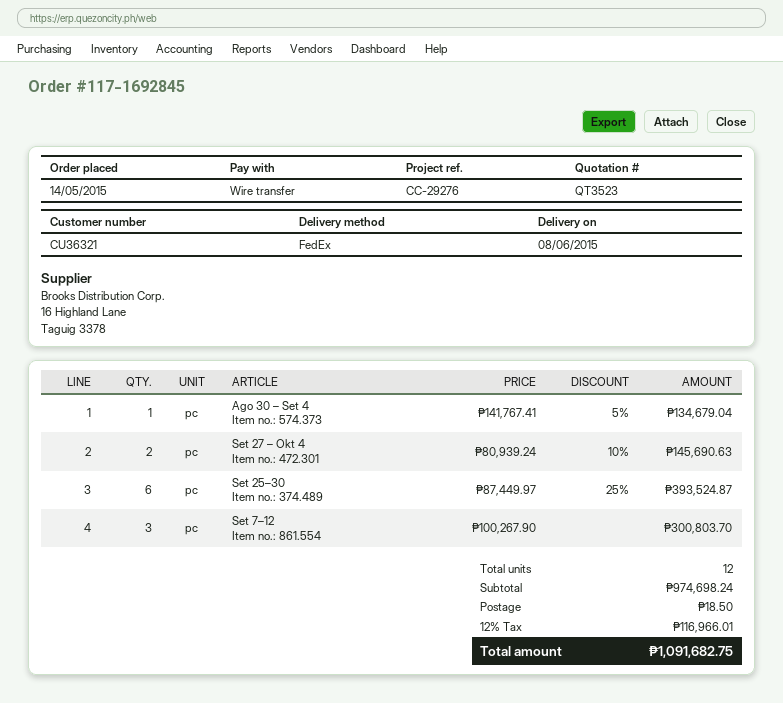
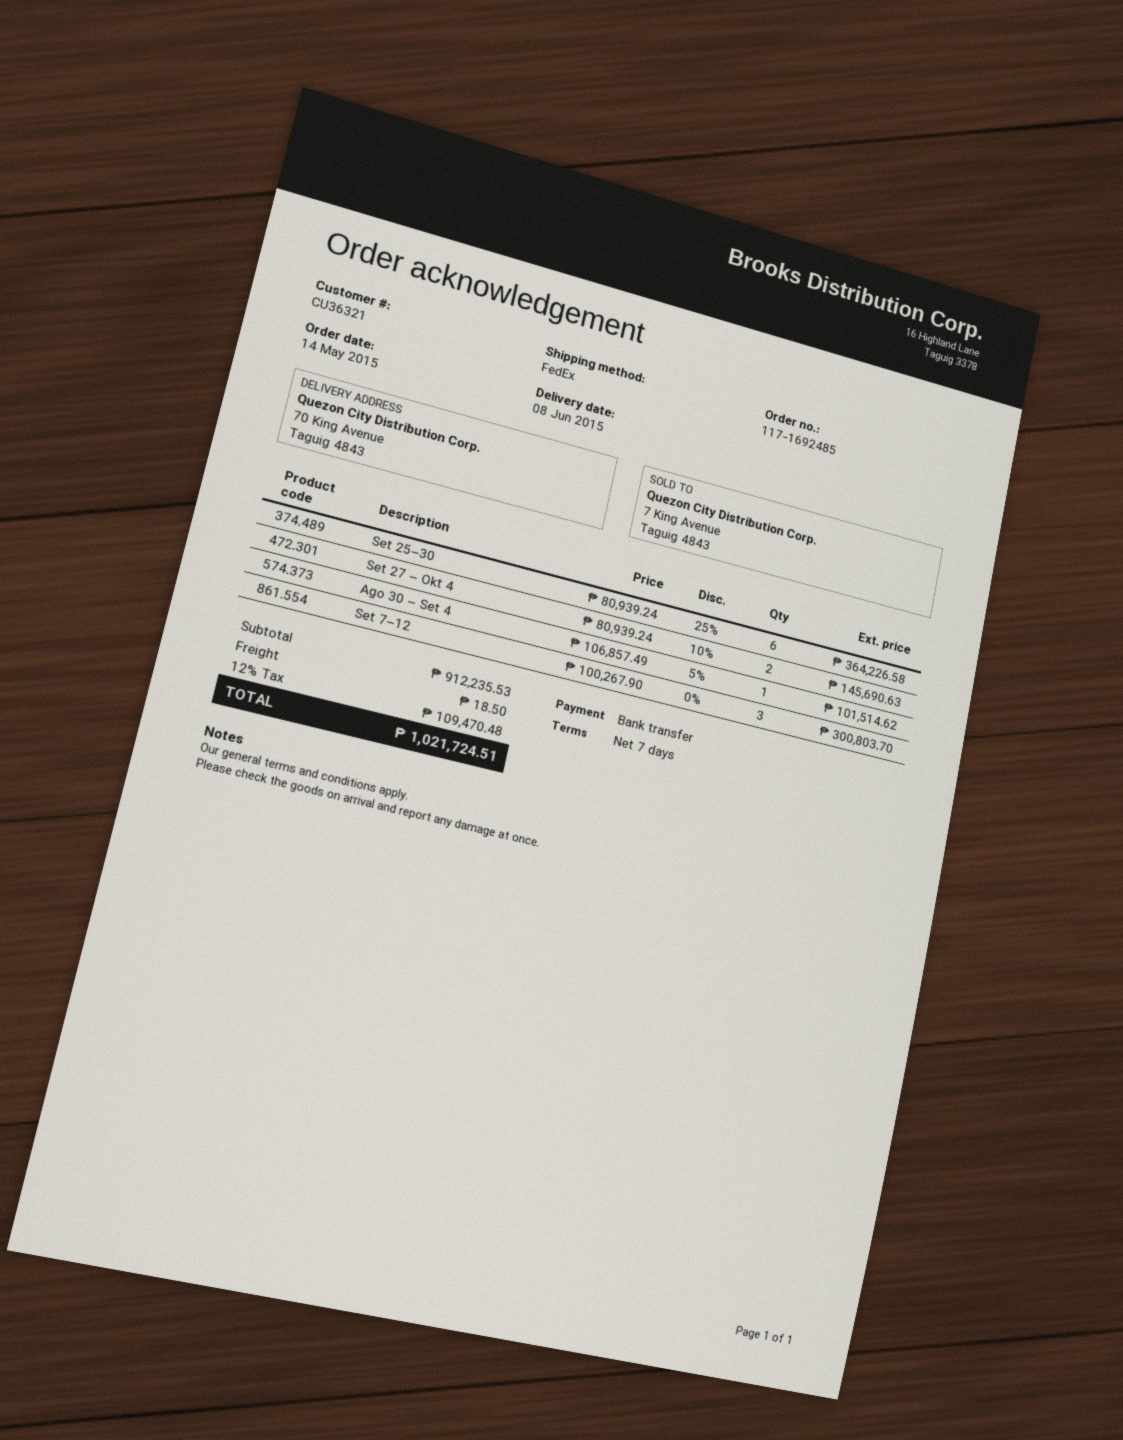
order number: 117-1692845 -> 117-1692485
Ago 30 – Set 4: 1 x 141767.41 - 5% = 134679.04 -> 1 x 106857.49 - 5% = 101514.62
Set 25–30: 6 x 87449.97 - 25% = 393524.87 -> 6 x 80939.24 - 25% = 364226.58
subtotal: 974698.24 -> 912235.53
tax: 12% = 116966.01 -> 12% = 109470.48
total: 1091682.75 -> 1021724.51

